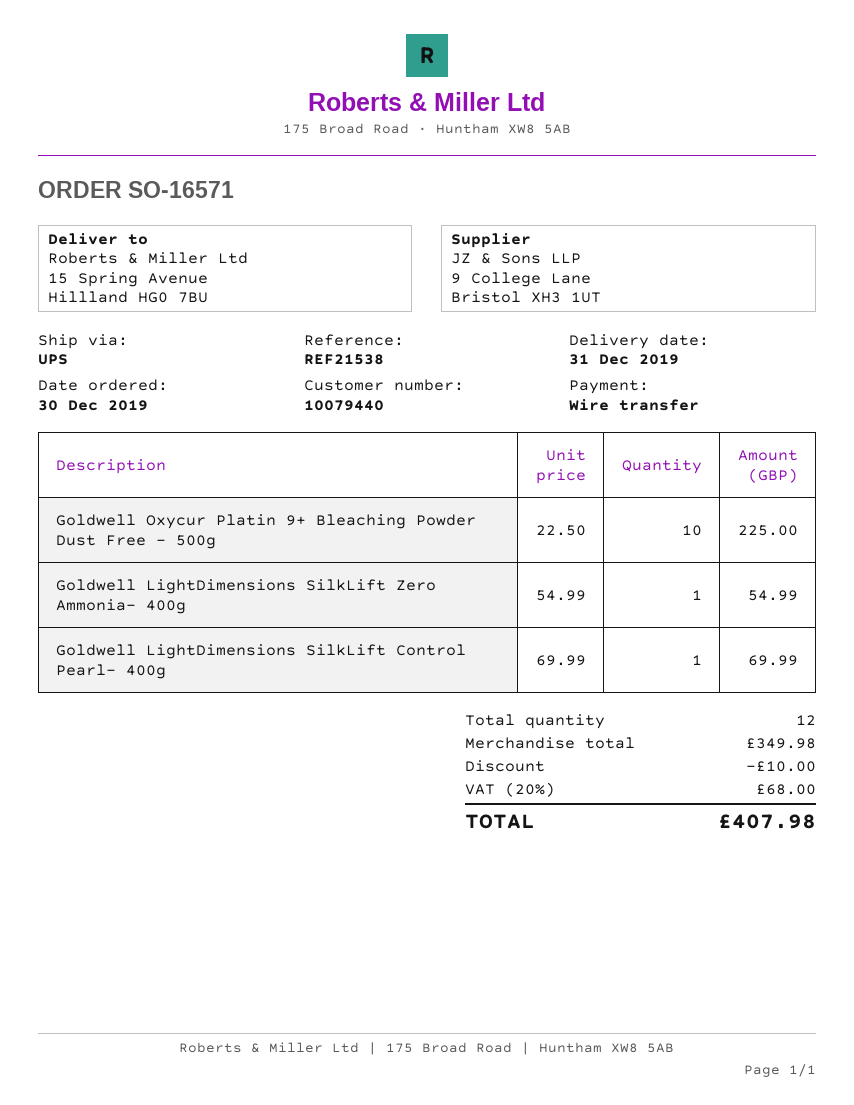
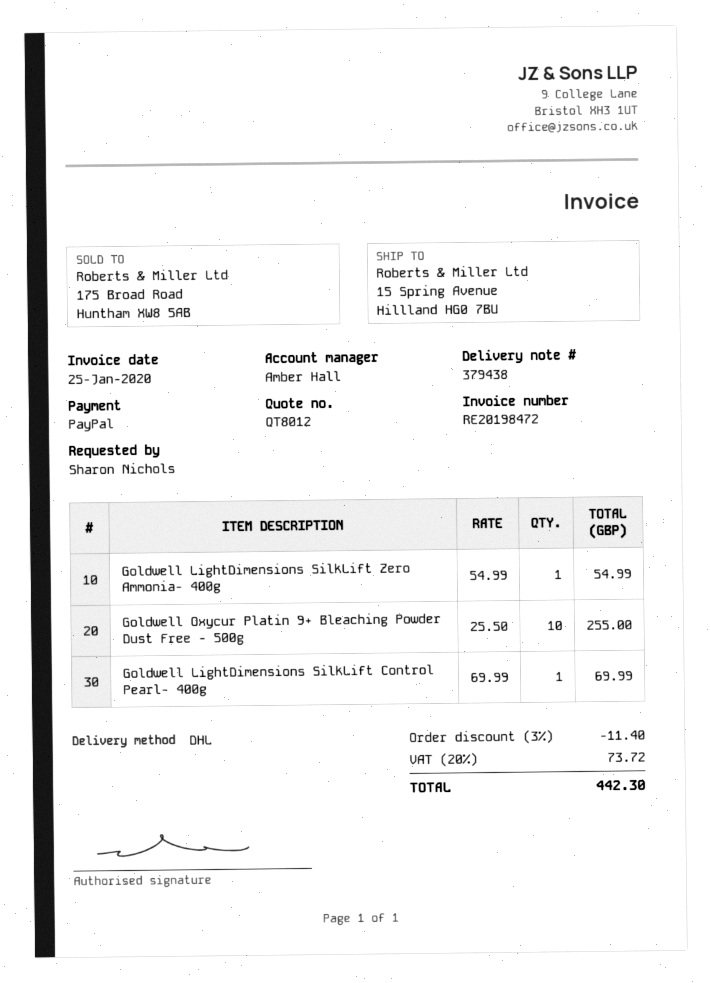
payment method: bank transfer -> PayPal
shipping method: UPS -> DHL
Goldwell Oxycur Platin 9+ Bleaching Powder Dust Free - 500g: 10 x 22.50 = 225.00 -> 10 x 25.50 = 255.00
discount: 10.00 -> 11.40
tax: 20% = 68.00 -> 20% = 73.72
total: 407.98 -> 442.30

